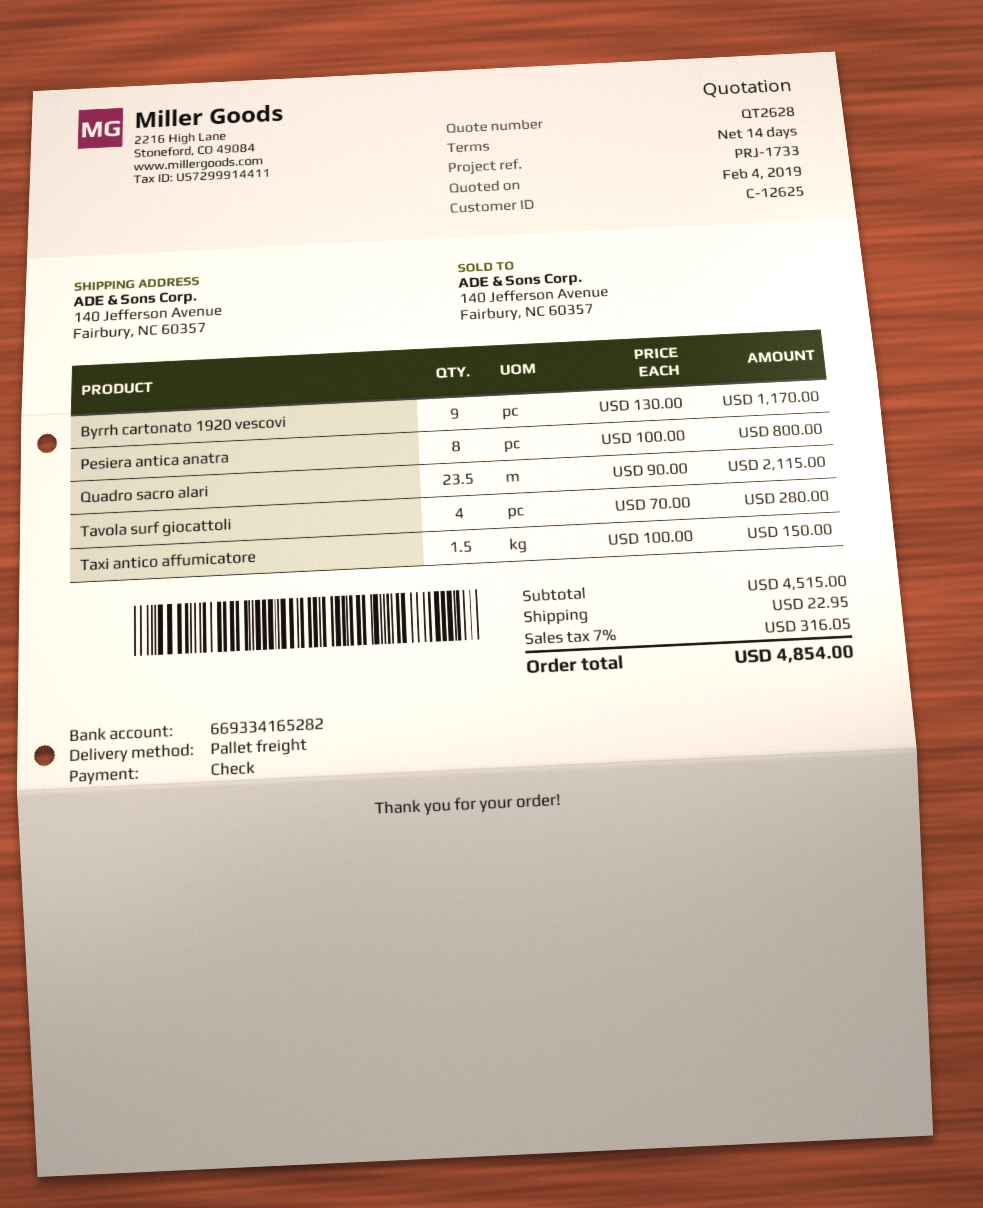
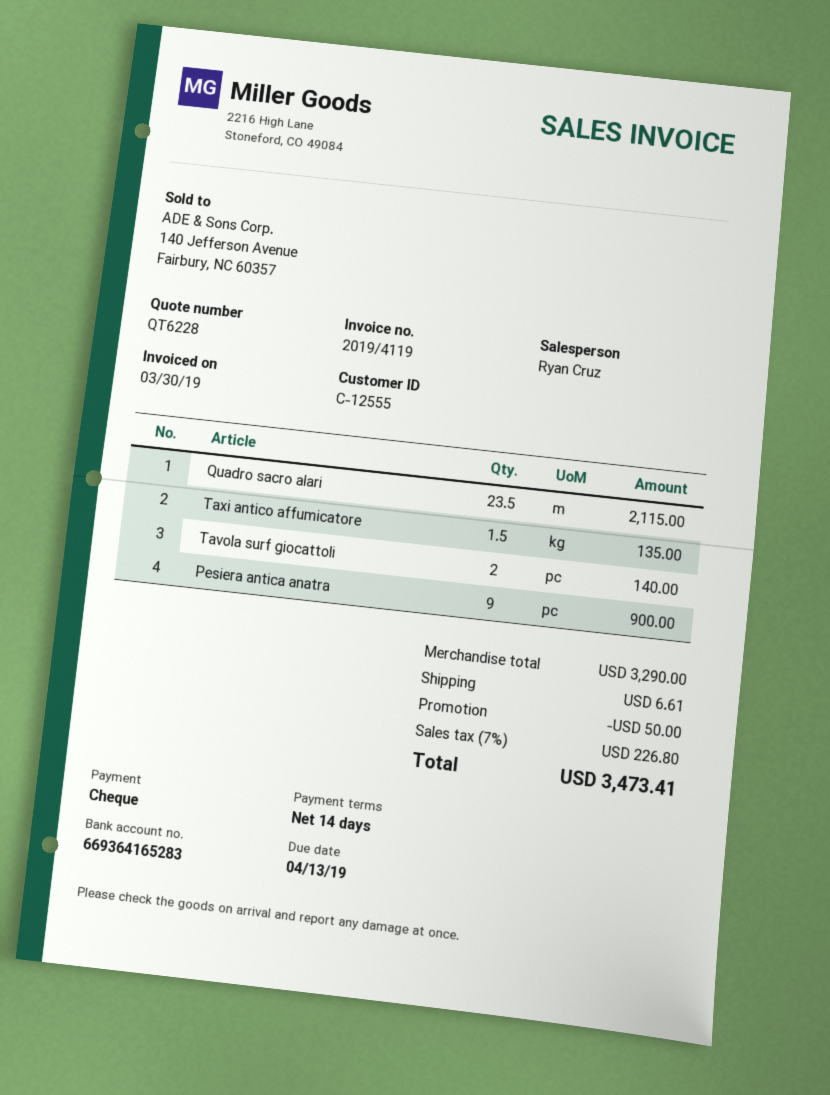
quote number: QT2628 -> QT6228
customer number: C-12625 -> C-12555
bank account: 669334165282 -> 669364165283
Byrrh cartonato 1920 vescovi: 9 for 1170.00 -> none
Pesiera antica anatra: 8 for 800.00 -> 9 for 900.00
Tavola surf giocattoli: 4 for 280.00 -> 2 for 140.00
Taxi antico affumicatore: 1.5 for 150.00 -> 1.5 for 135.00
subtotal: 4515.00 -> 3290.00
discount: none -> 50.00
shipping: 22.95 -> 6.61
tax: 7% = 316.05 -> 7% = 226.80
total: 4854.00 -> 3473.41

